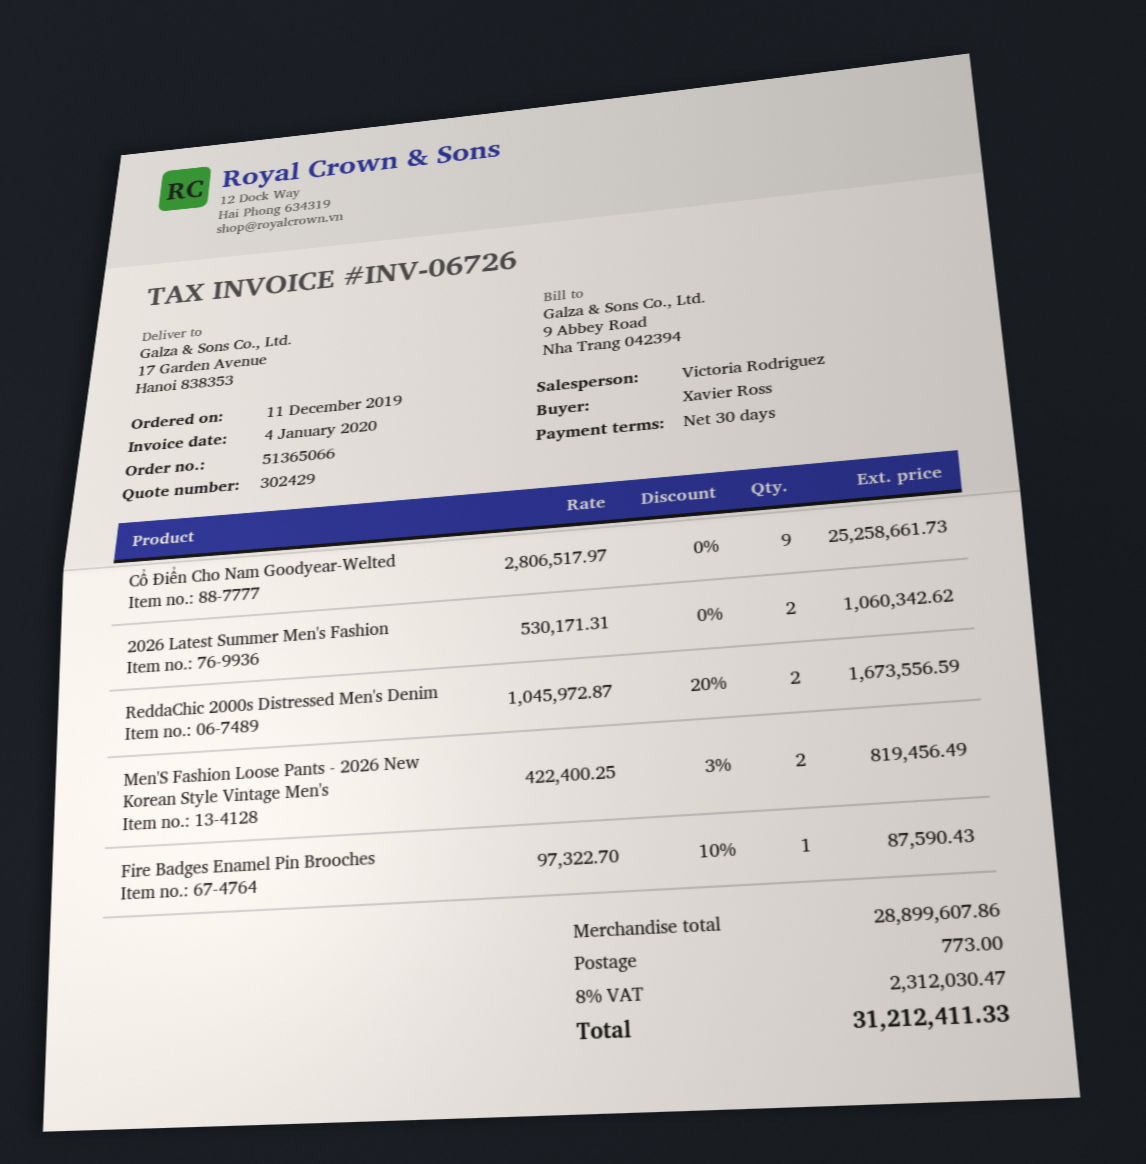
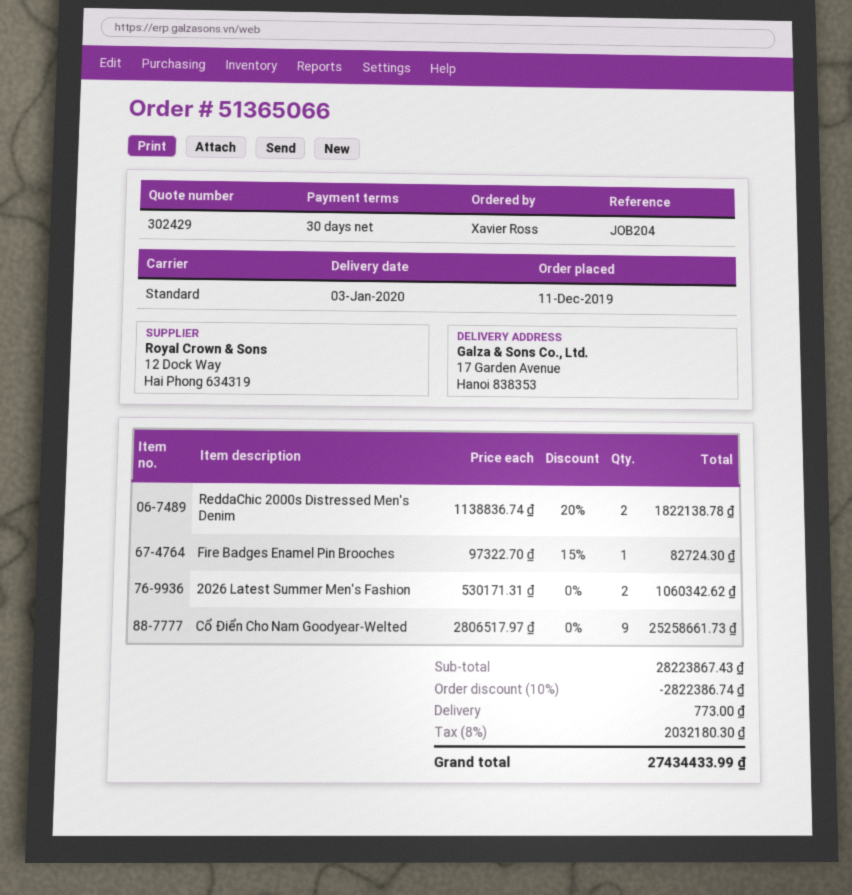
ReddaChic 2000s Distressed Men's Denim: 2 x 1045972.87 - 20% = 1673556.59 -> 2 x 1138836.74 - 20% = 1822138.78
Men'S Fashion Loose Pants - 2026 New Korean Style Vintage Men's: 2 x 422400.25 - 3% = 819456.49 -> none
Fire Badges Enamel Pin Brooches: 1 x 97322.70 - 10% = 87590.43 -> 1 x 97322.70 - 15% = 82724.30
subtotal: 28899607.86 -> 28223867.43
discount: none -> 10% = 2822386.74
tax: 8% = 2312030.47 -> 8% = 2032180.30
total: 31212411.33 -> 27434433.99

